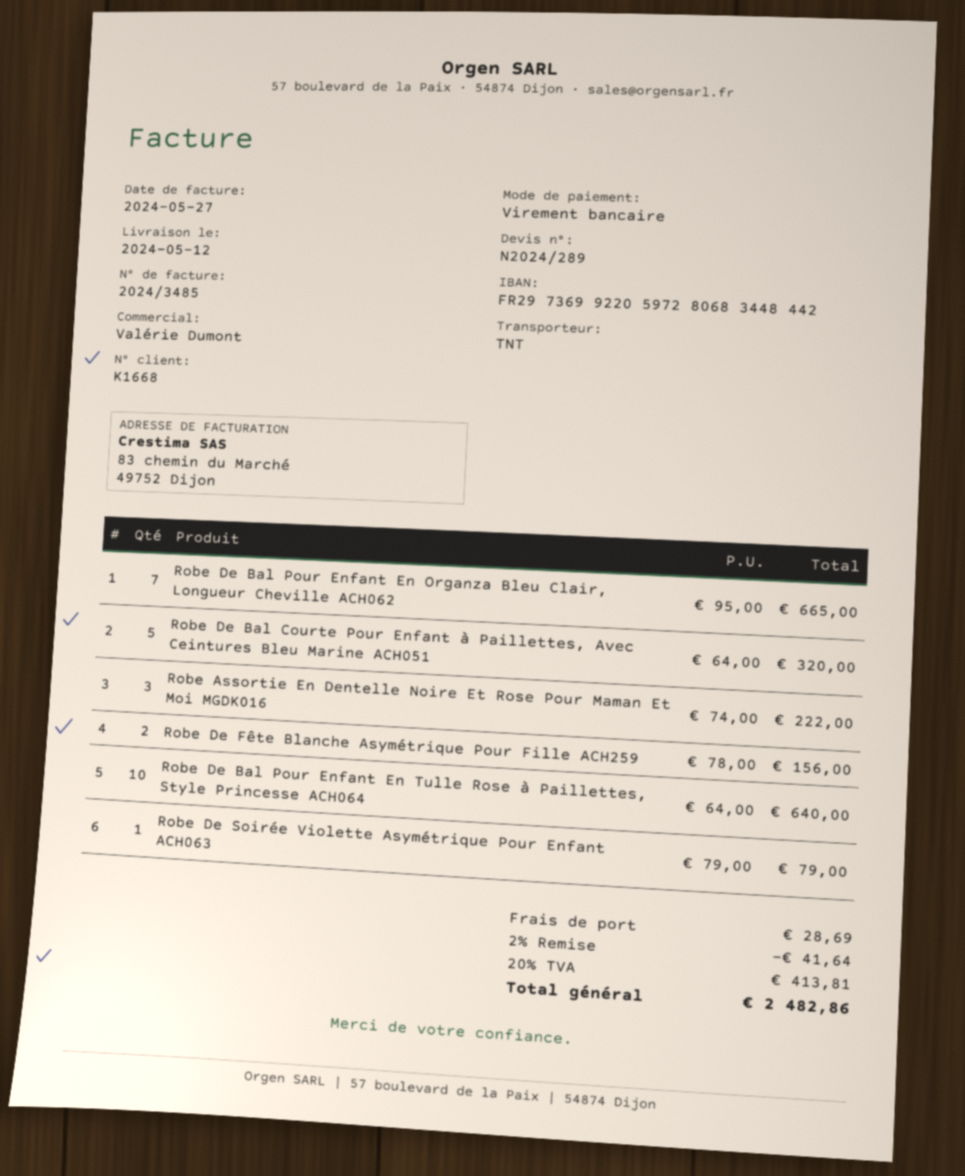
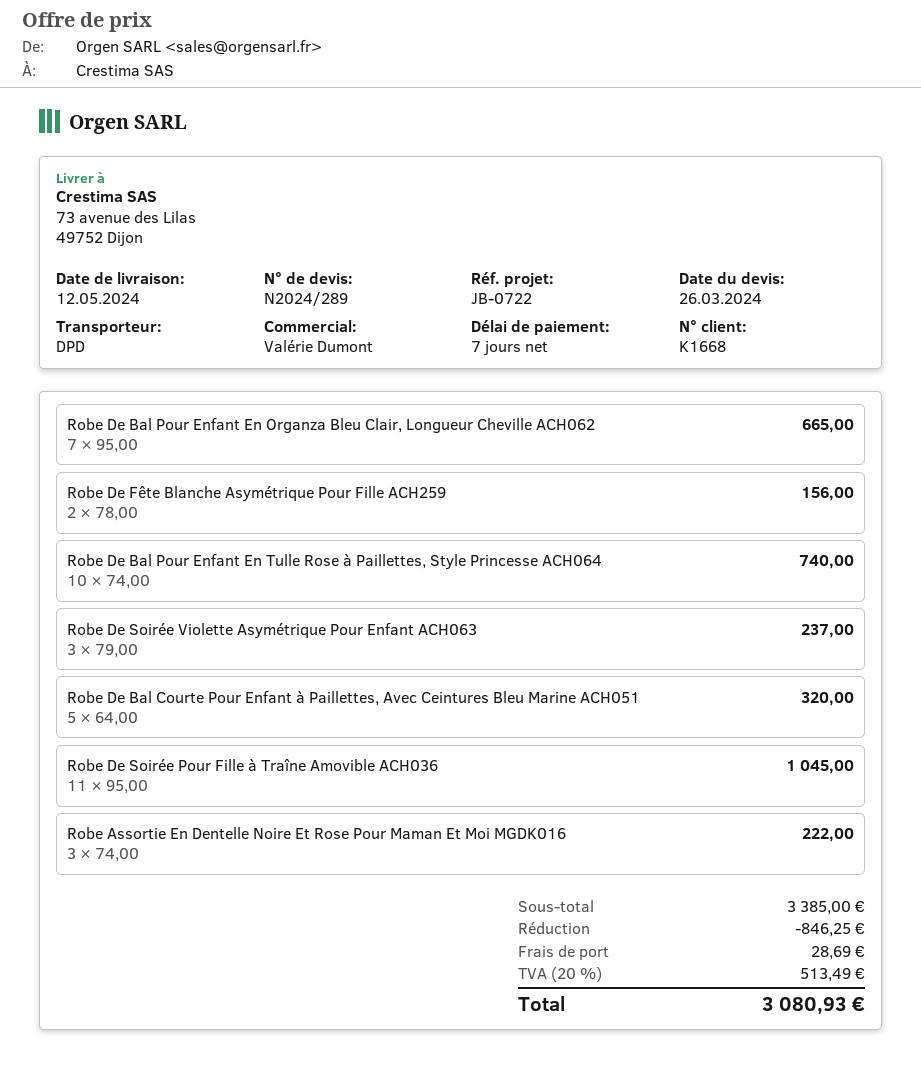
shipping method: TNT -> DPD
Robe De Bal Pour Enfant En Tulle Rose à Paillettes, Style Princesse ACH064: 10 x 64.00 = 640.00 -> 10 x 74.00 = 740.00
Robe De Soirée Violette Asymétrique Pour Enfant ACH063: 1 x 79.00 = 79.00 -> 3 x 79.00 = 237.00
Robe De Soirée Pour Fille à Traîne Amovible ACH036: none -> 11 x 95.00 = 1045.00
discount: 41.64 -> 846.25
tax: 20% = 413.81 -> 20% = 513.49
total: 2482.86 -> 3080.93

